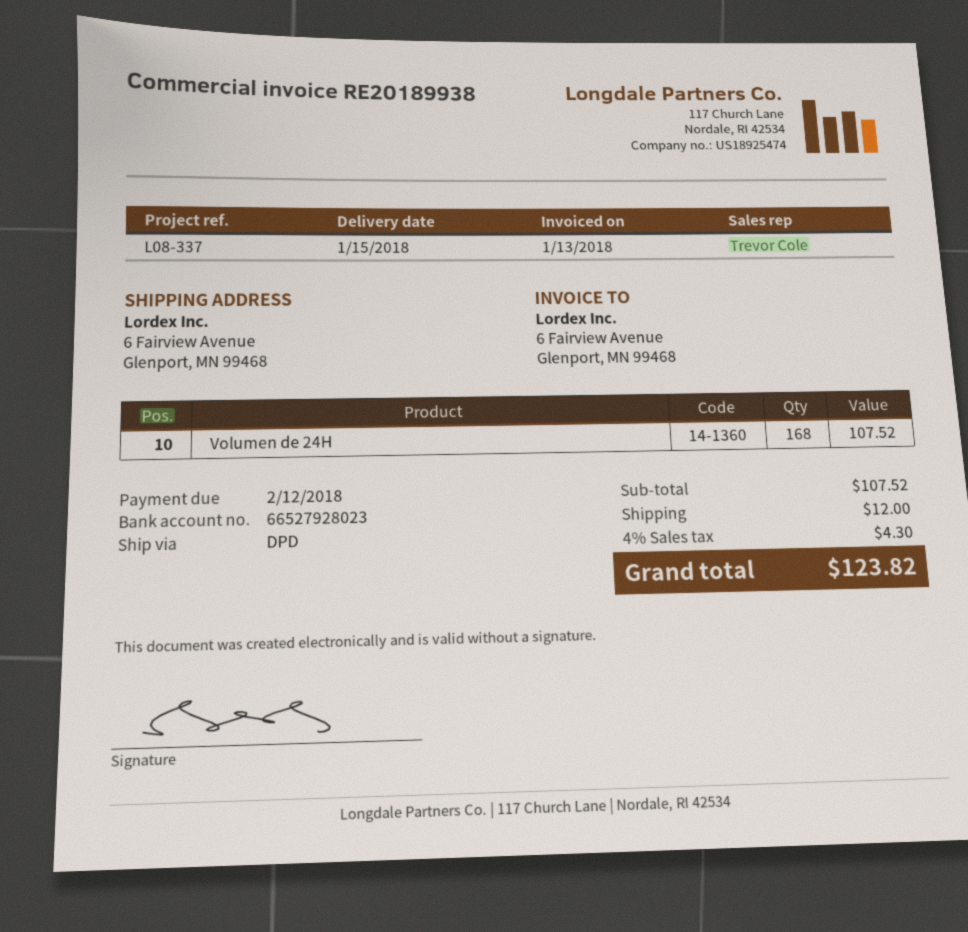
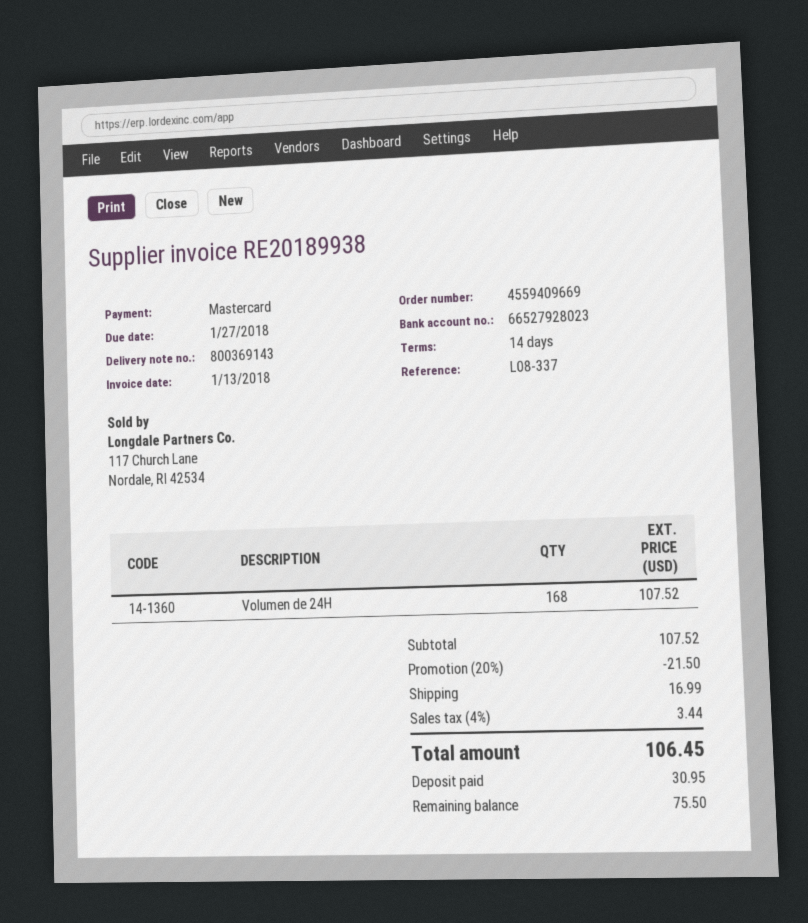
due date: 2018-02-12 -> 2018-01-27
discount: none -> 20% = 21.50
shipping: 12.00 -> 16.99
tax: 4% = 4.30 -> 4% = 3.44
total: 123.82 -> 106.45

